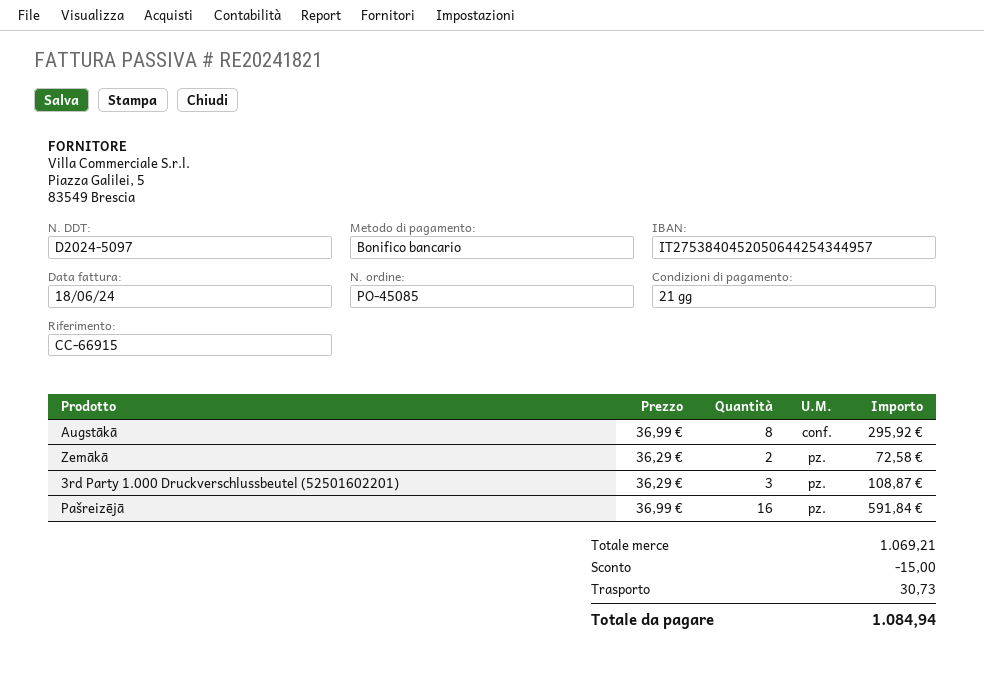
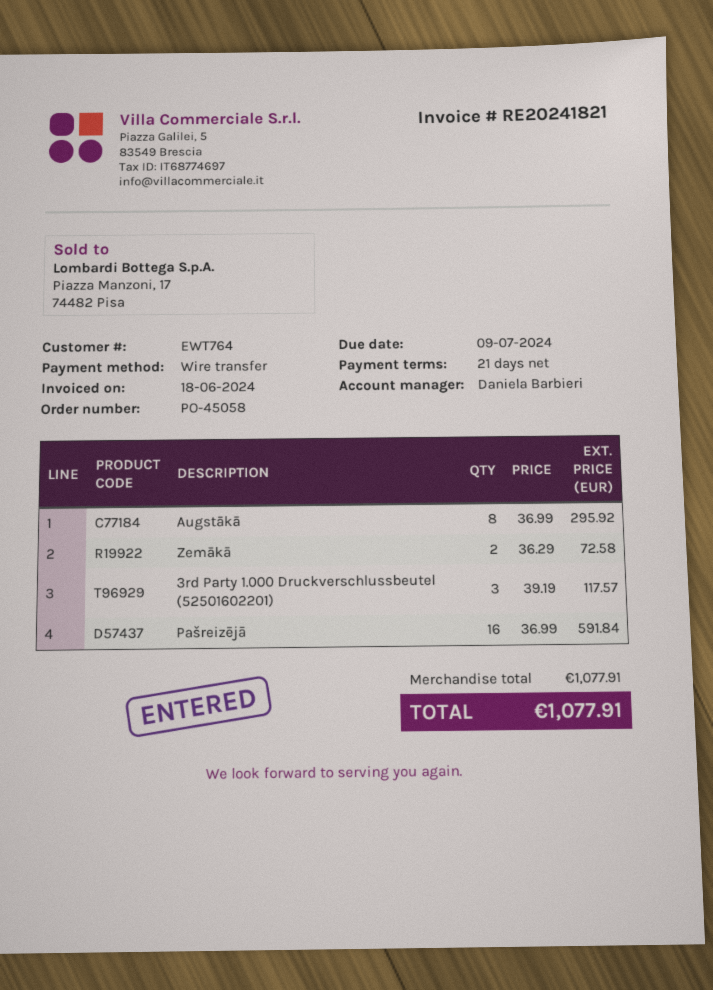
order number: PO-45085 -> PO-45058
3rd Party 1.000 Druckverschlussbeutel (52501602201): 3 x 36.29 = 108.87 -> 3 x 39.19 = 117.57
subtotal: 1069.21 -> 1077.91
discount: 15.00 -> none
shipping: 30.73 -> none
total: 1084.94 -> 1077.91

